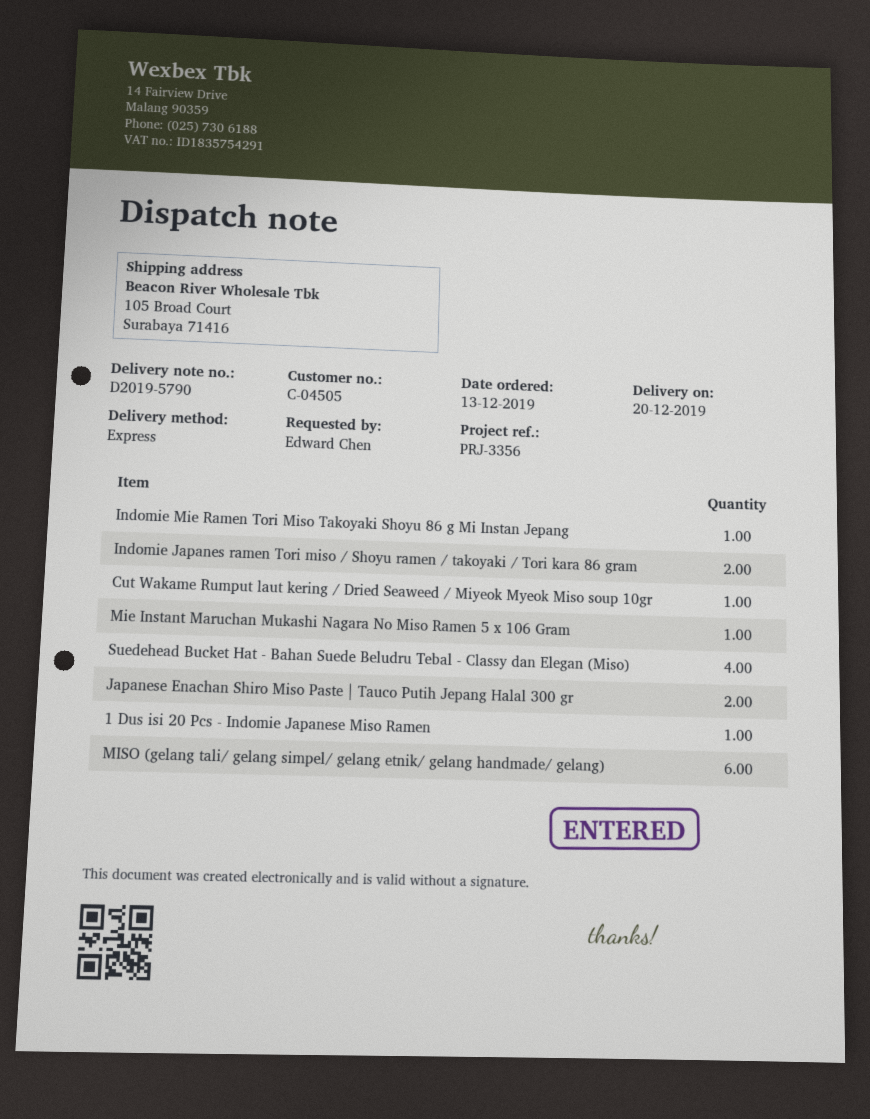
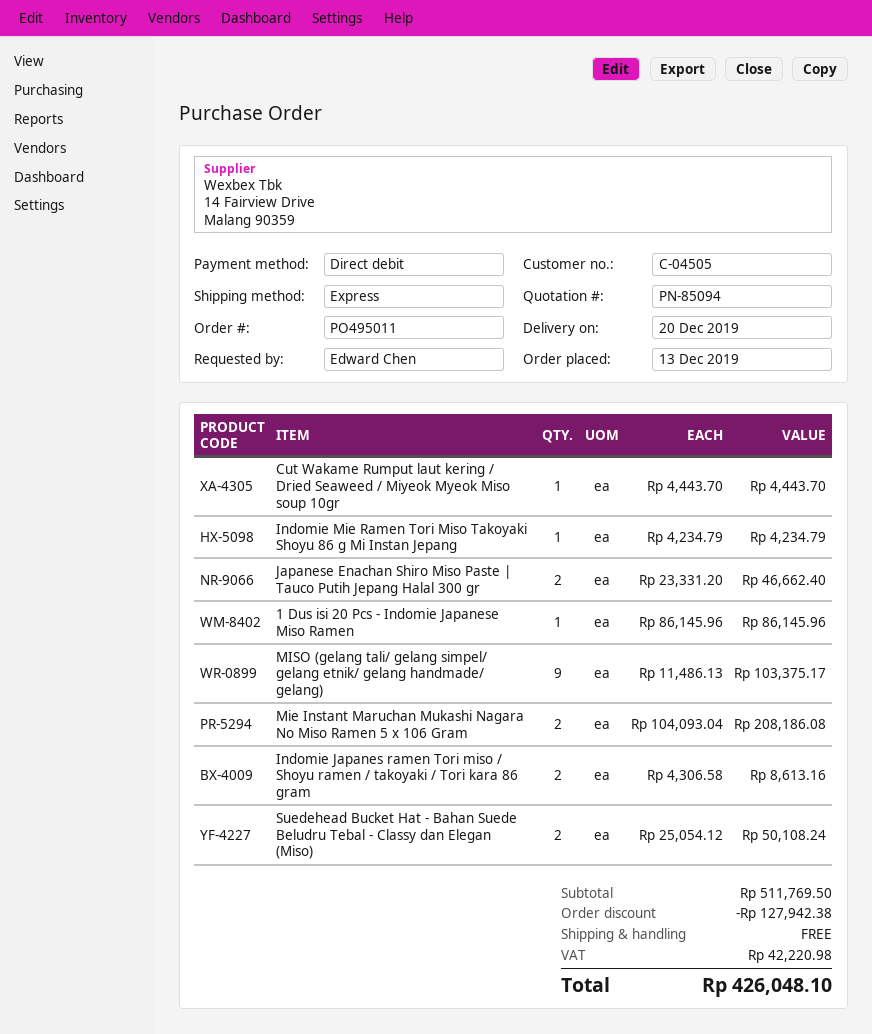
Mie Instant Maruchan Mukashi Nagara No Miso Ramen 5 x 106 Gram: 1 -> 2
Suedehead Bucket Hat - Bahan Suede Beludru Tebal - Classy dan Elegan (Miso): 4 -> 2
MISO (gelang tali/ gelang simpel/ gelang etnik/ gelang handmade/ gelang): 6 -> 9

